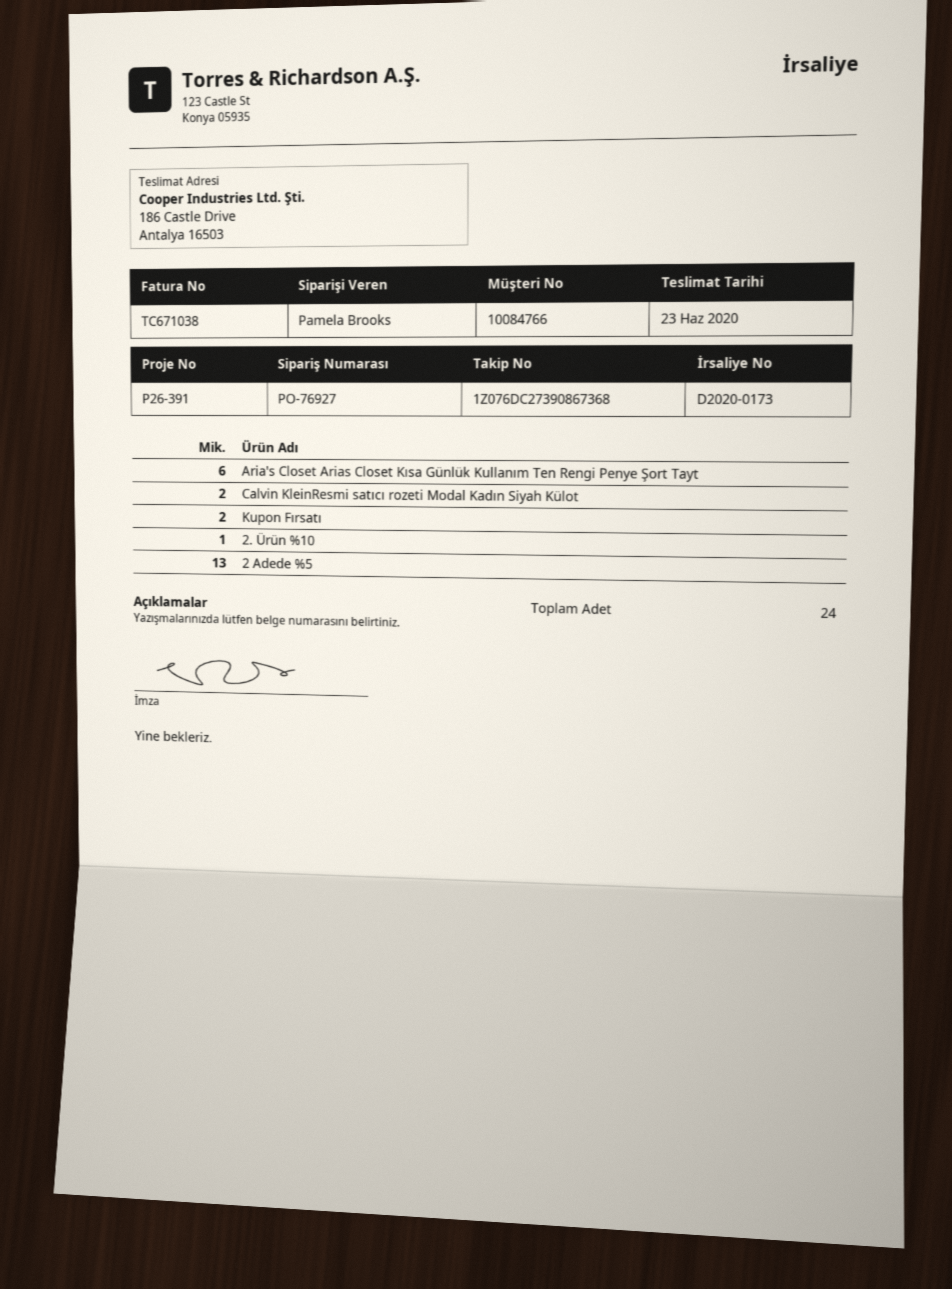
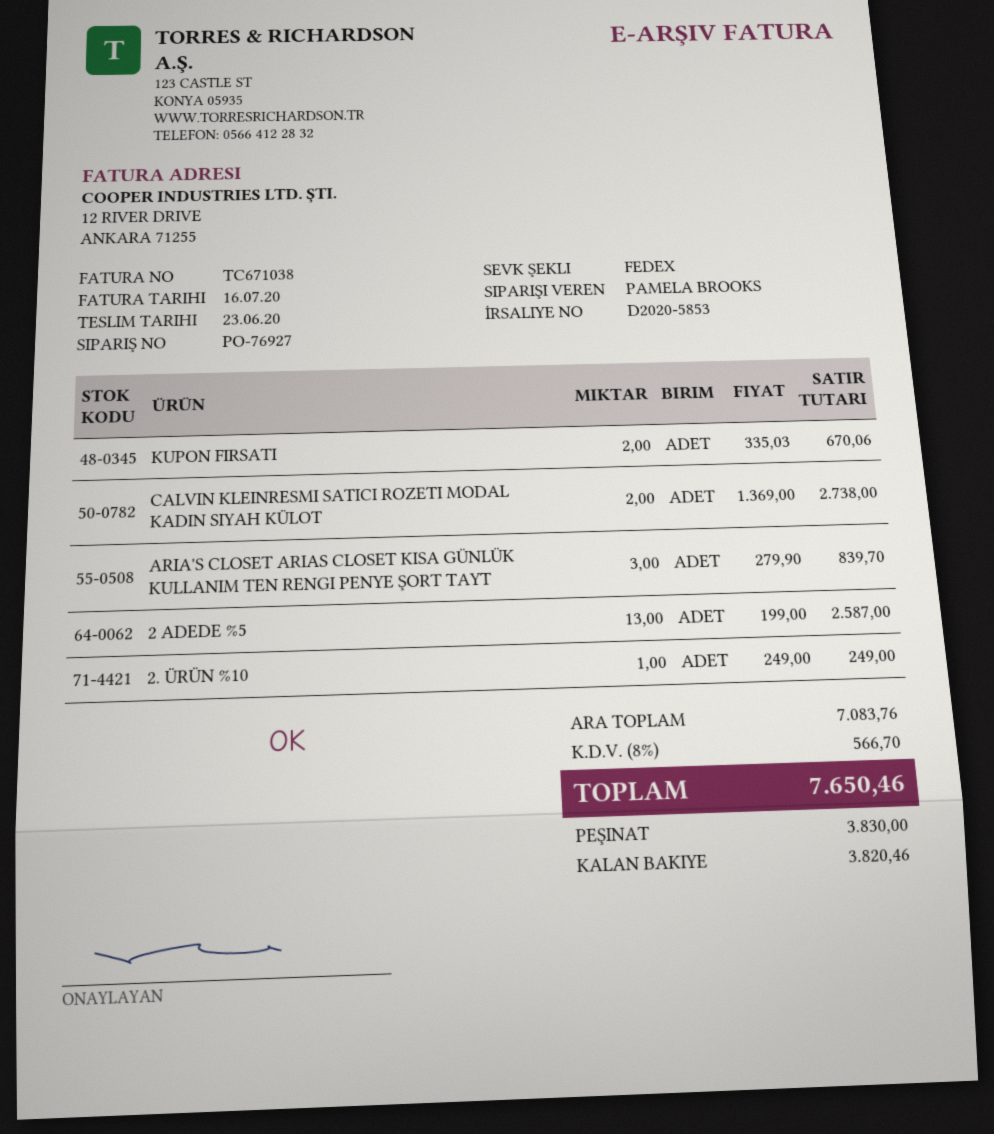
delivery note number: D2020-0173 -> D2020-5853
Aria's Closet Arias Closet Kısa Günlük Kullanım Ten Rengi Penye Şort Tayt: 6 -> 3

